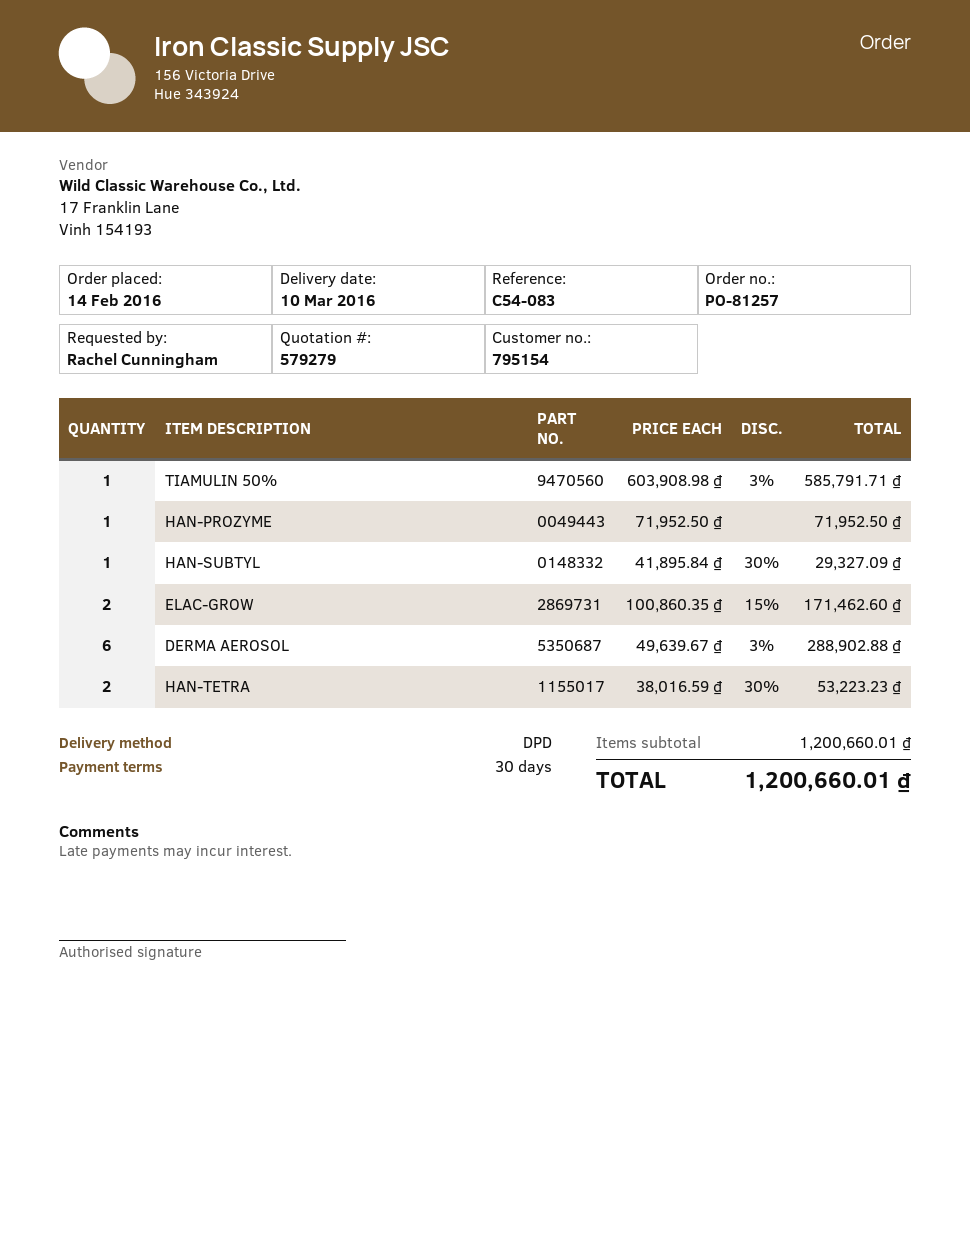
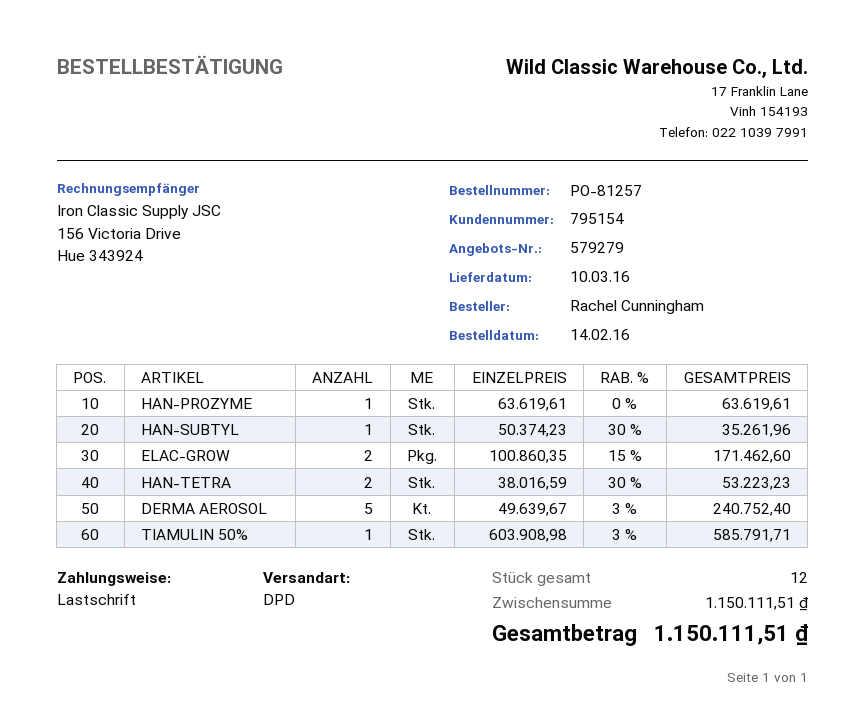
HAN-PROZYME: 1 x 71952.50 = 71952.50 -> 1 x 63619.61 = 63619.61
HAN-SUBTYL: 1 x 41895.84 - 30% = 29327.09 -> 1 x 50374.23 - 30% = 35261.96
DERMA AEROSOL: 6 x 49639.67 - 3% = 288902.88 -> 5 x 49639.67 - 3% = 240752.40
subtotal: 1200660.01 -> 1150111.51
total: 1200660.01 -> 1150111.51

